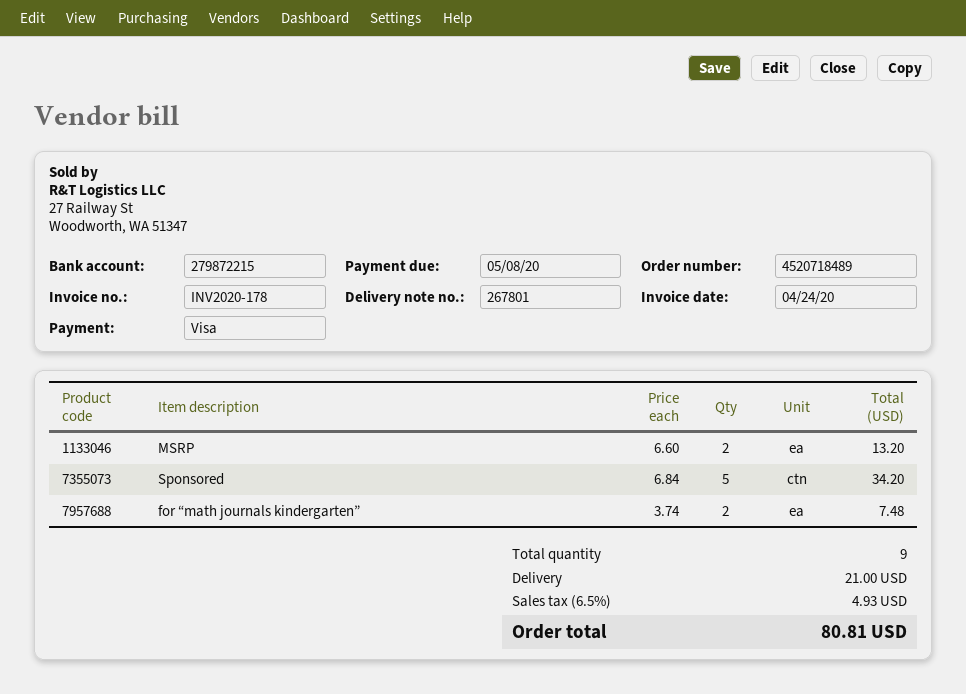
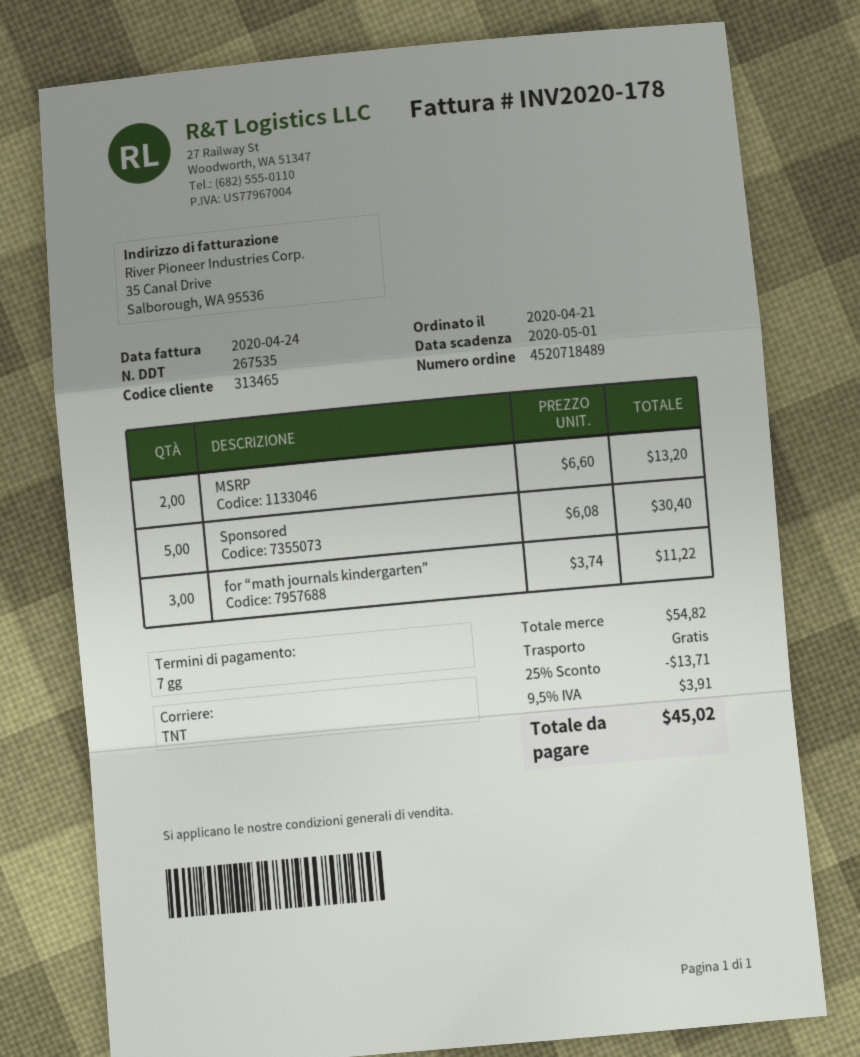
delivery note number: 267801 -> 267535
due date: 2020-05-08 -> 2020-05-01
Sponsored: 5 x 6.84 = 34.20 -> 5 x 6.08 = 30.40
for “math journals kindergarten”: 2 x 3.74 = 7.48 -> 3 x 3.74 = 11.22
discount: none -> 25% = 13.71
shipping: 21.00 -> 0.00
tax: 6.5% = 4.93 -> 9.5% = 3.91
total: 80.81 -> 45.02

